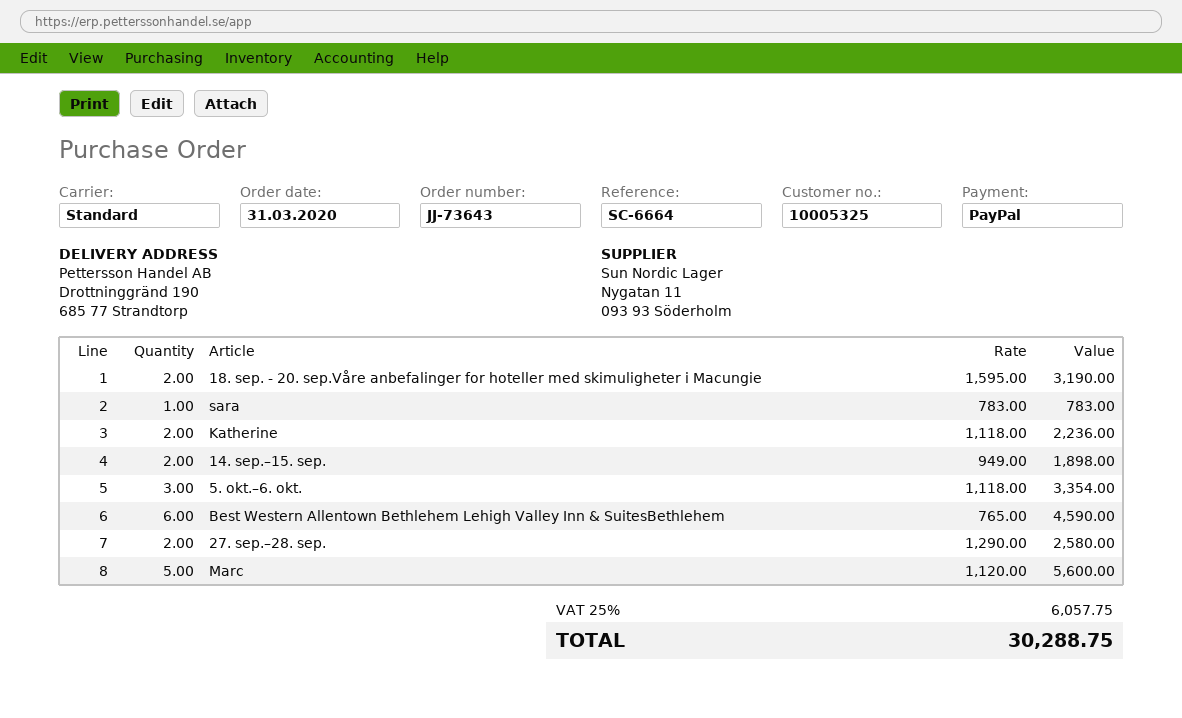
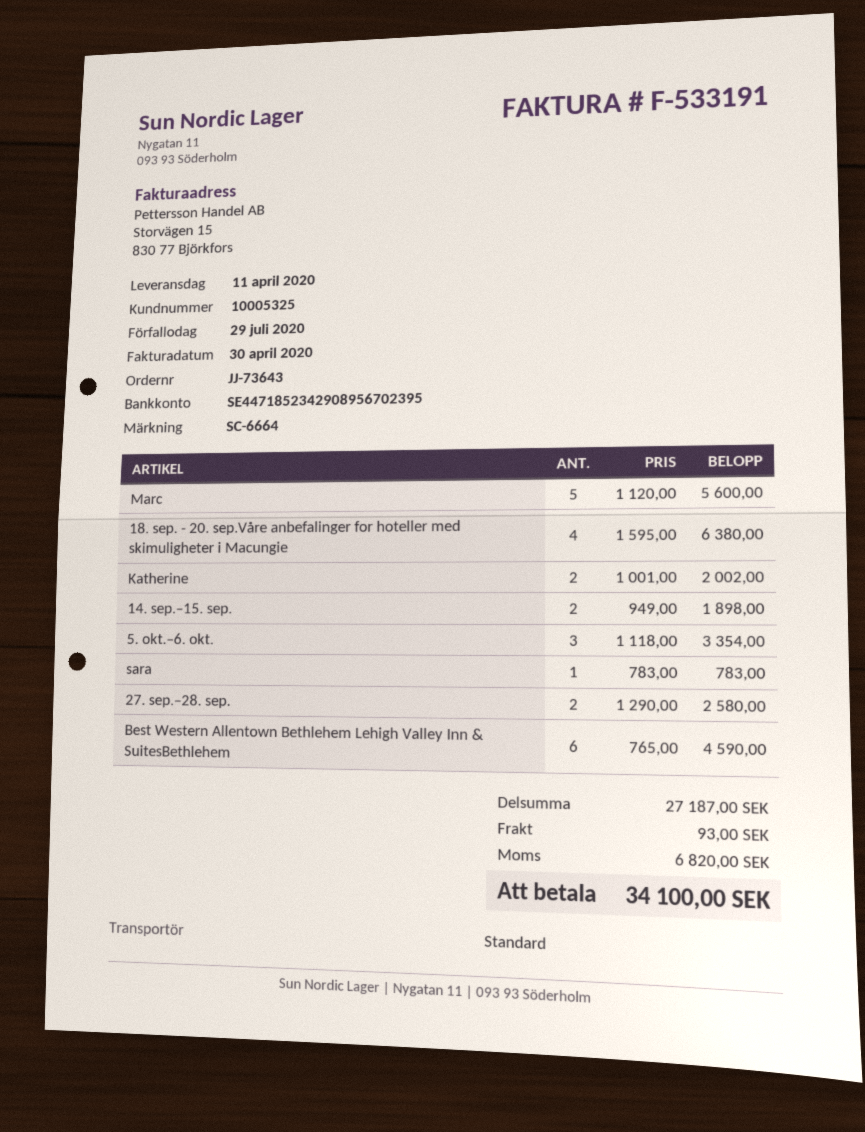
18. sep. - 20. sep.Våre anbefalinger for hoteller med skimuligheter i Macungie: 2 x 1595.00 = 3190.00 -> 4 x 1595.00 = 6380.00
Katherine: 2 x 1118.00 = 2236.00 -> 2 x 1001.00 = 2002.00
shipping: none -> 93.00
tax: 6057.75 -> 6820.00
total: 30288.75 -> 34100.00

